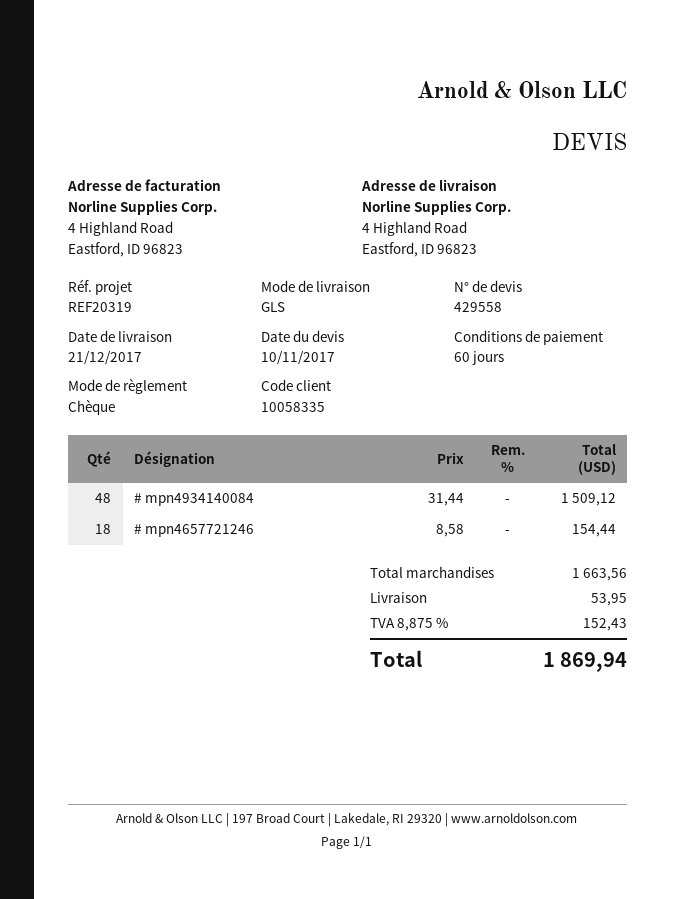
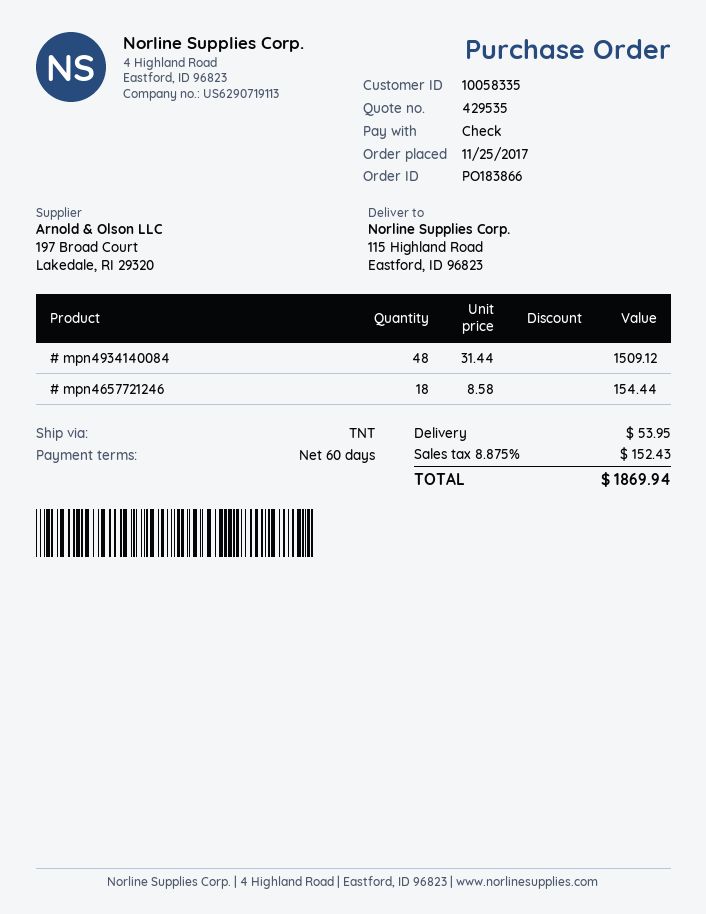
quote number: 429558 -> 429535
shipping method: GLS -> TNT
ship to: 4 Highland Road, Eastford, ID 96823 -> 115 Highland Road, Eastford, ID 96823

